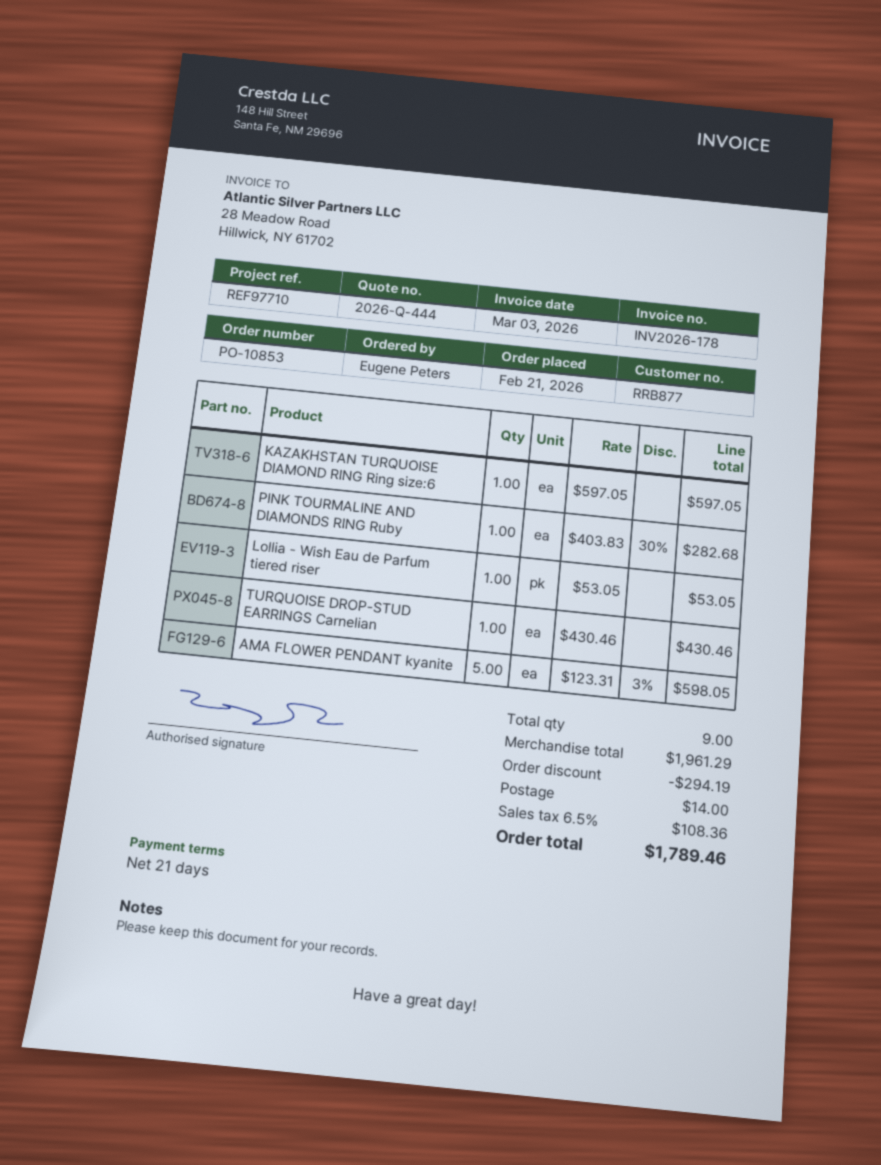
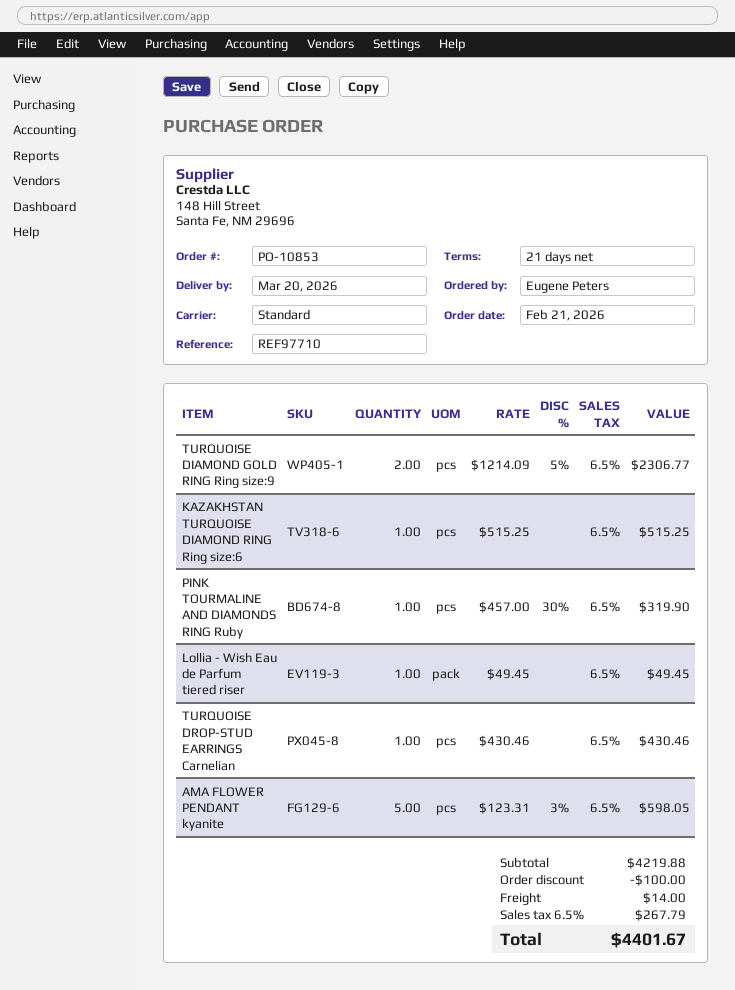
KAZAKHSTAN TURQUOISE DIAMOND RING Ring size:6: 1 x 597.05 = 597.05 -> 1 x 515.25 = 515.25
PINK TOURMALINE AND DIAMONDS RING Ruby: 1 x 403.83 - 30% = 282.68 -> 1 x 457.00 - 30% = 319.90
Lollia - Wish Eau de Parfum tiered riser: 1 x 53.05 = 53.05 -> 1 x 49.45 = 49.45
TURQUOISE DIAMOND GOLD RING Ring size:9: none -> 2 x 1214.09 - 5% = 2306.77
subtotal: 1961.29 -> 4219.88
discount: 294.19 -> 100.00
tax: 6.5% = 108.36 -> 6.5% = 267.79
total: 1789.46 -> 4401.67

